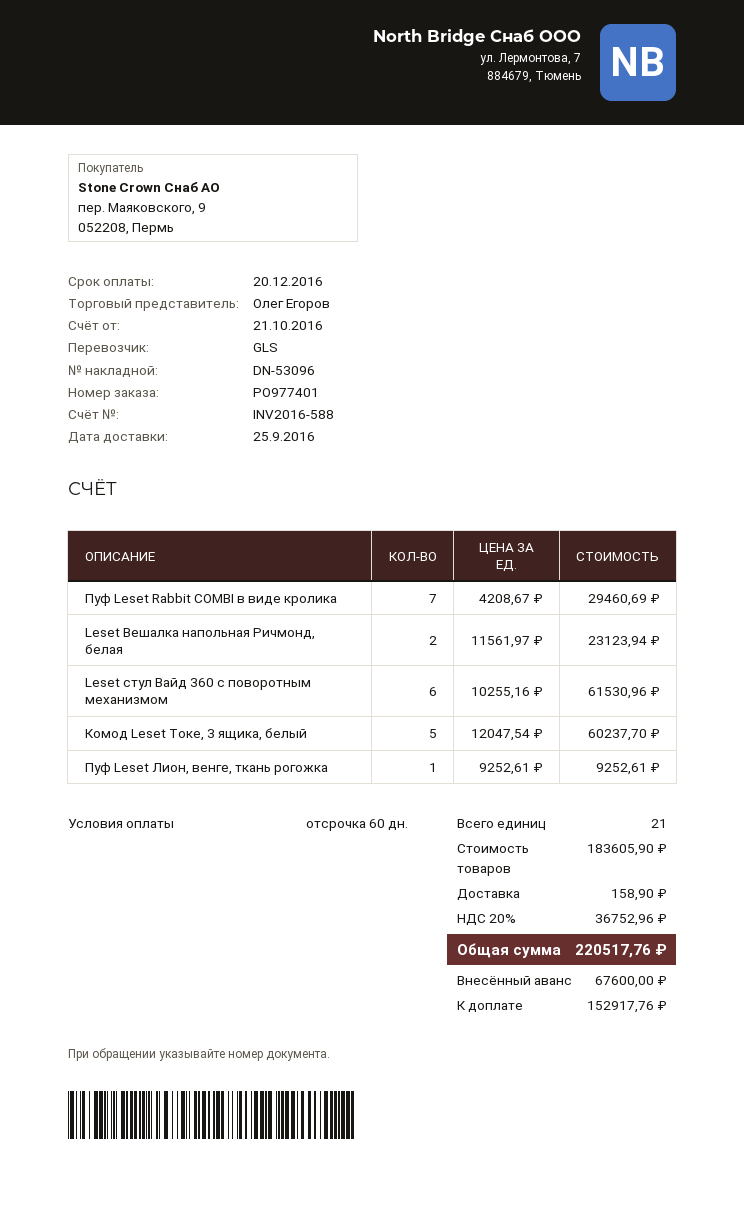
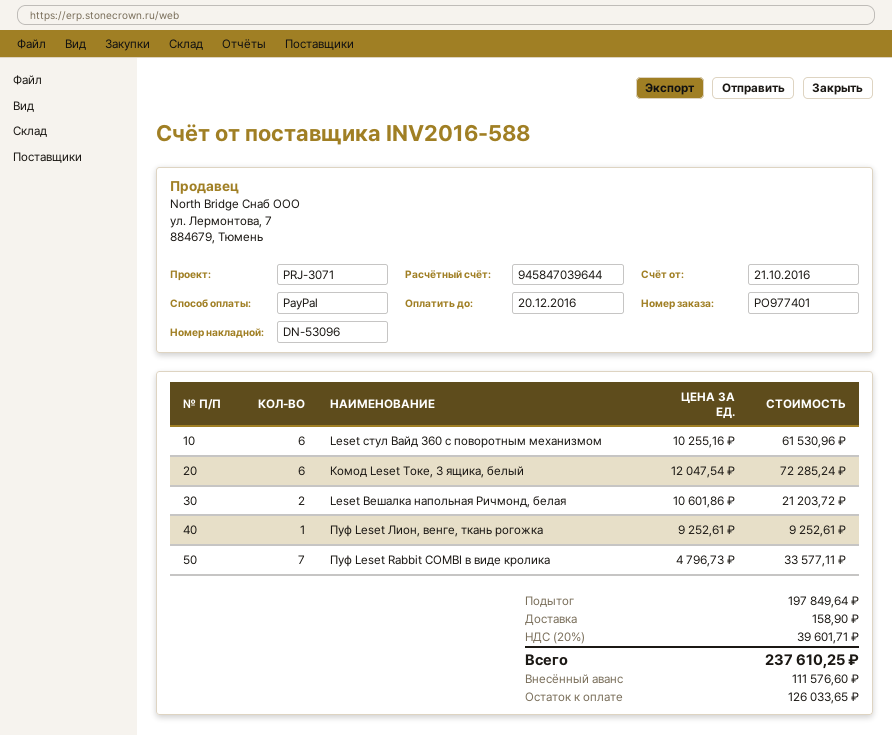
Пуф Leset Rabbit COMBI в виде кролика: 7 x 4208.67 = 29460.69 -> 7 x 4796.73 = 33577.11
Leset Вешалка напольная Ричмонд, белая: 2 x 11561.97 = 23123.94 -> 2 x 10601.86 = 21203.72
Комод Leset Токе, 3 ящика, белый: 5 x 12047.54 = 60237.70 -> 6 x 12047.54 = 72285.24
subtotal: 183605.90 -> 197849.64
tax: 20% = 36752.96 -> 20% = 39601.71
total: 220517.76 -> 237610.25
deposit: 67600.00 -> 111576.60
balance: 152917.76 -> 126033.65

